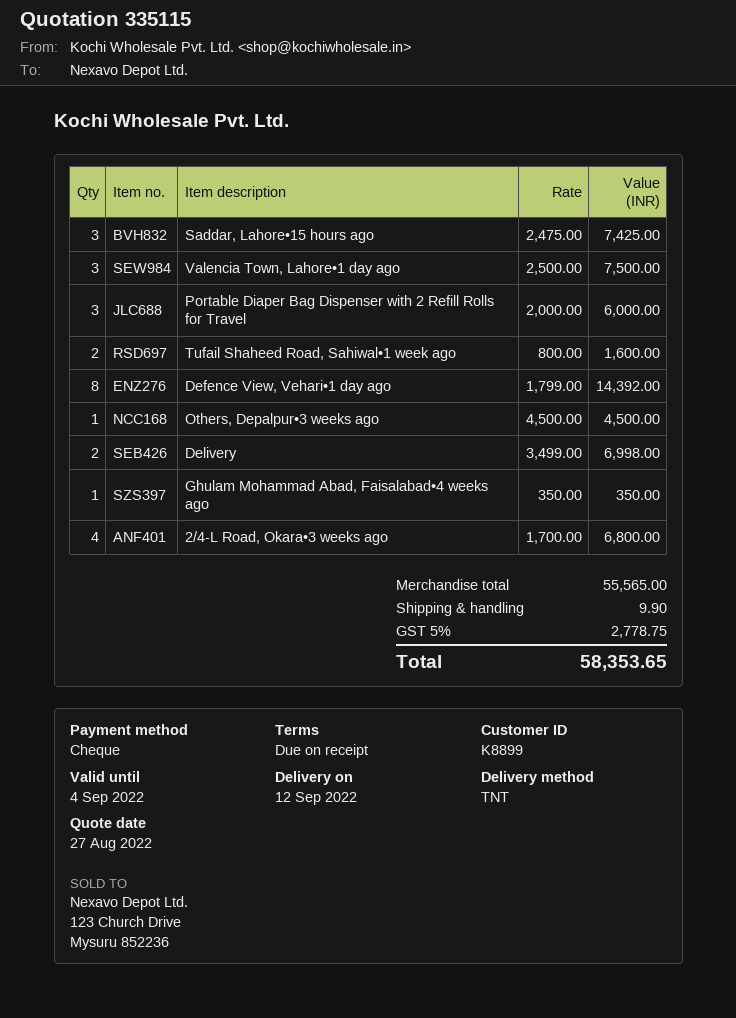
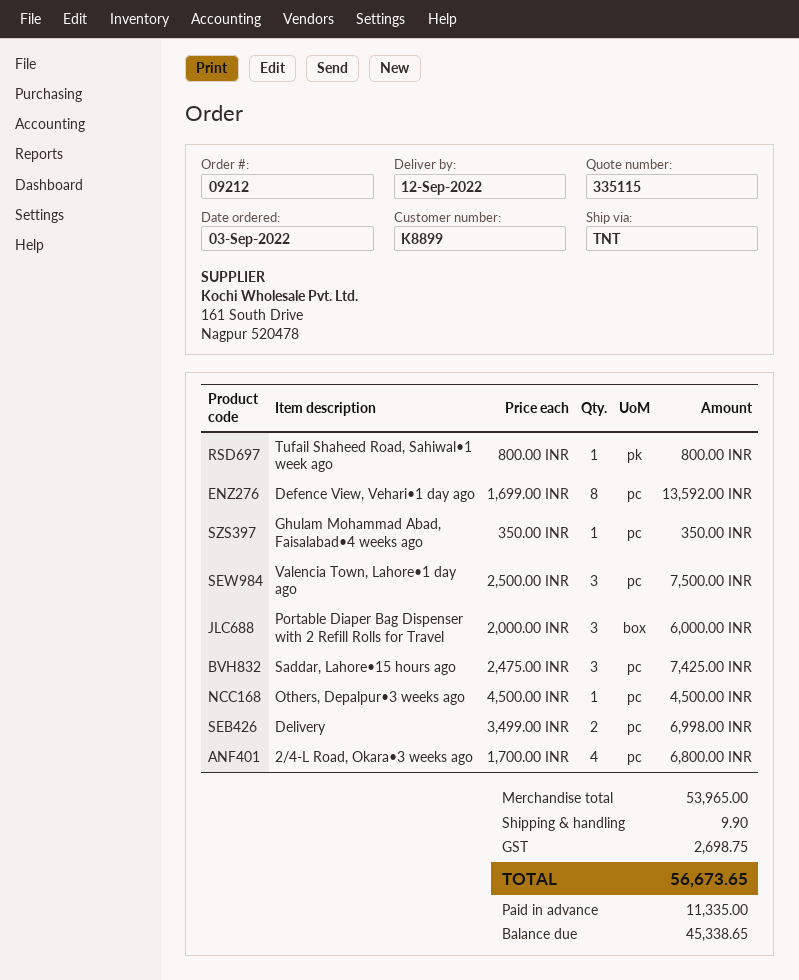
Tufail Shaheed Road, Sahiwal•1 week ago: 2 x 800.00 = 1600.00 -> 1 x 800.00 = 800.00
Defence View, Vehari•1 day ago: 8 x 1799.00 = 14392.00 -> 8 x 1699.00 = 13592.00
subtotal: 55565.00 -> 53965.00
tax: 2778.75 -> 2698.75
total: 58353.65 -> 56673.65

